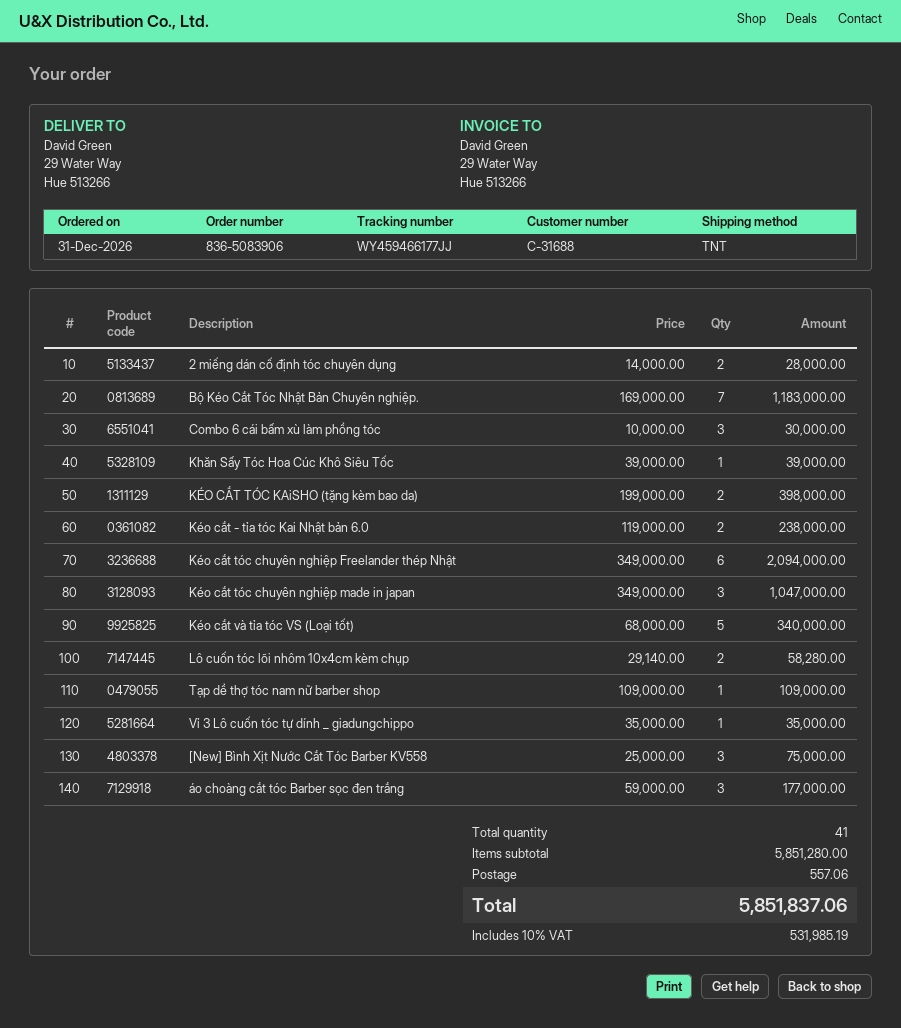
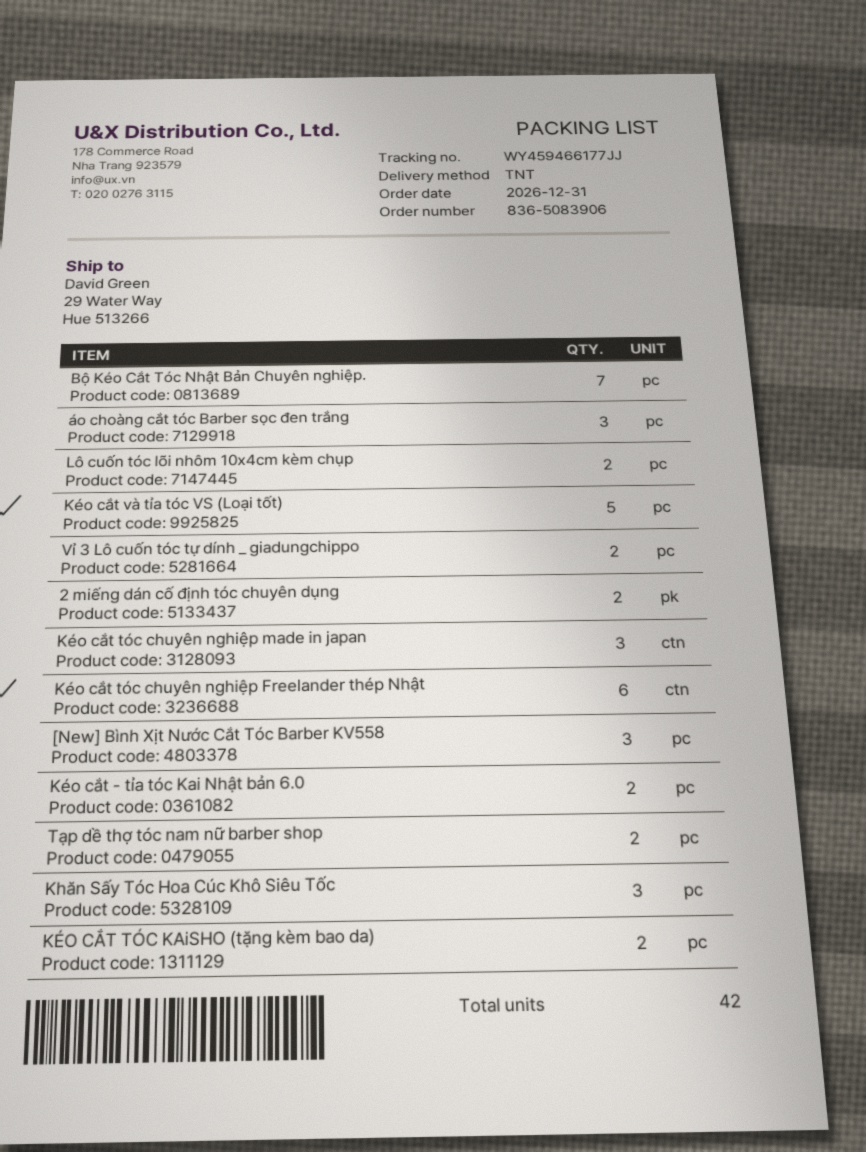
Combo 6 cái bấm xù làm phồng tóc: 3 -> none
Khăn Sấy Tóc Hoa Cúc Khô Siêu Tốc: 1 -> 3
Tạp dề thợ tóc nam nữ barber shop: 1 -> 2
Vỉ 3 Lô cuốn tóc tự dính _ giadungchippo: 1 -> 2
total quantity: 41 -> 42

